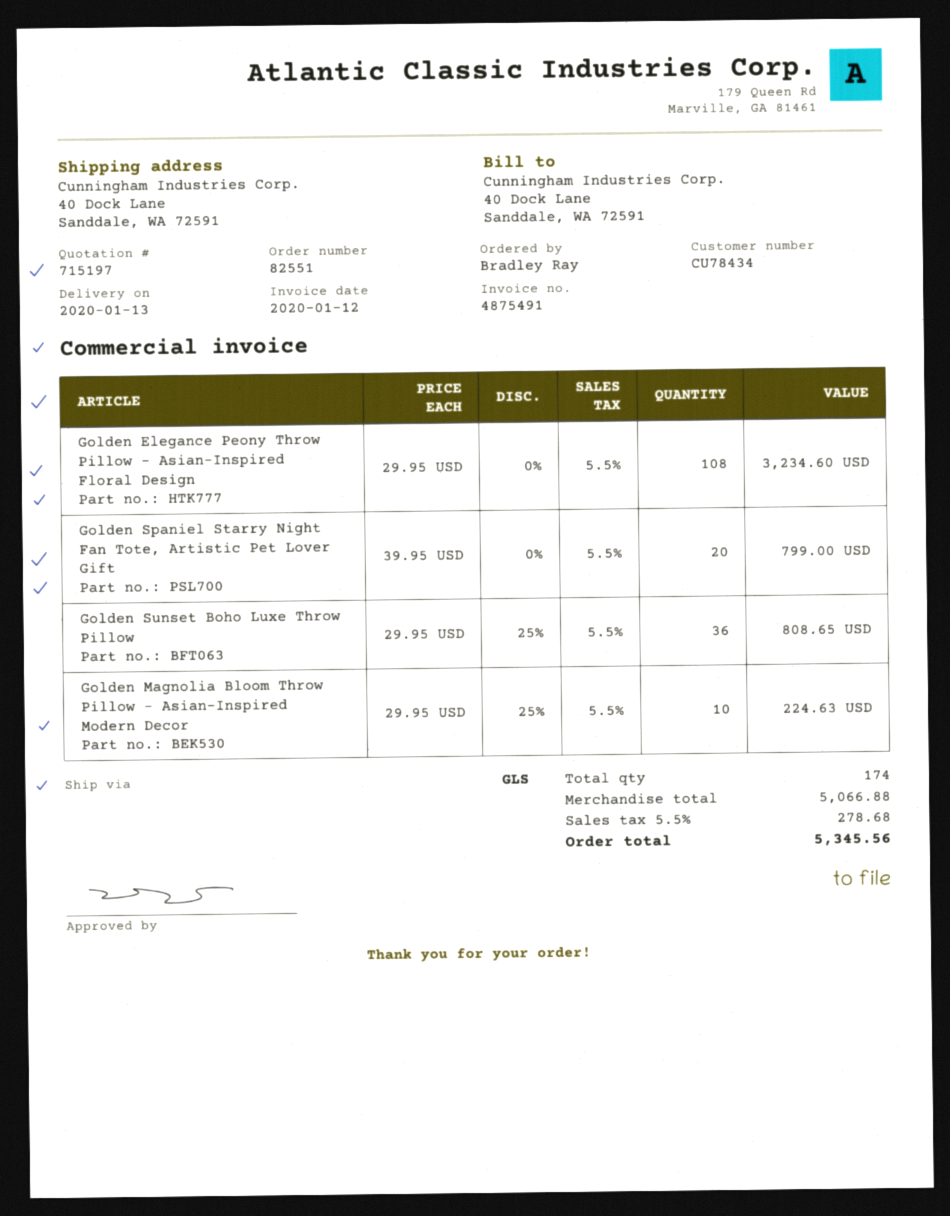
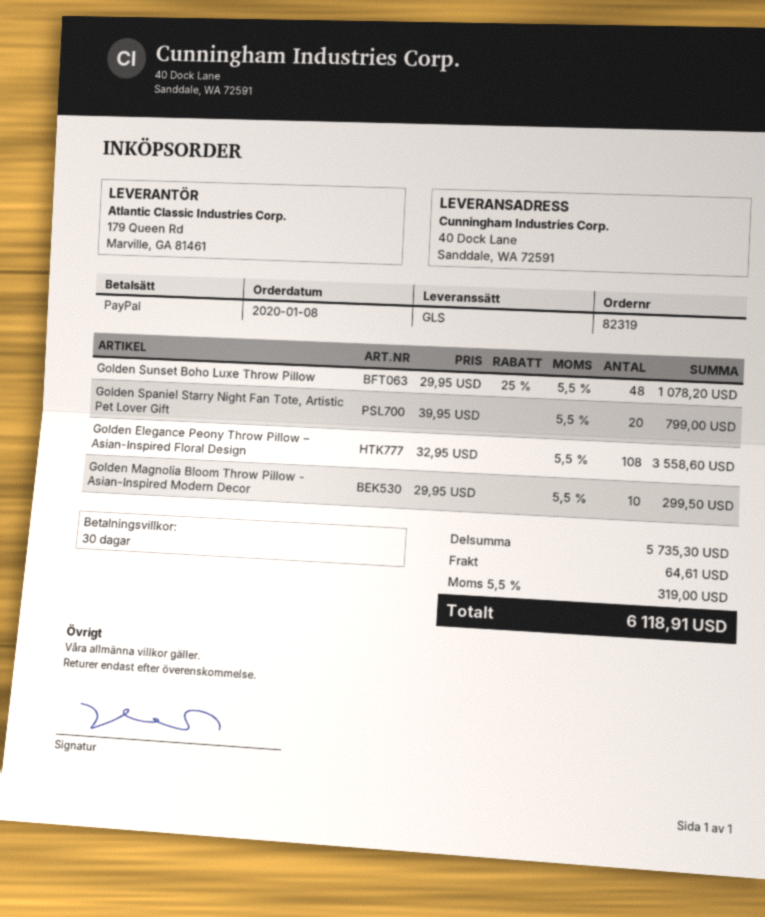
order number: 82551 -> 82319
Golden Elegance Peony Throw Pillow – Asian-Inspired Floral Design: 108 x 29.95 = 3234.60 -> 108 x 32.95 = 3558.60
Golden Sunset Boho Luxe Throw Pillow: 36 x 29.95 - 25% = 808.65 -> 48 x 29.95 - 25% = 1078.20
Golden Magnolia Bloom Throw Pillow - Asian-Inspired Modern Decor: 10 x 29.95 - 25% = 224.63 -> 10 x 29.95 = 299.50
subtotal: 5066.88 -> 5735.30
shipping: none -> 64.61
tax: 5.5% = 278.68 -> 5.5% = 319.00
total: 5345.56 -> 6118.91

